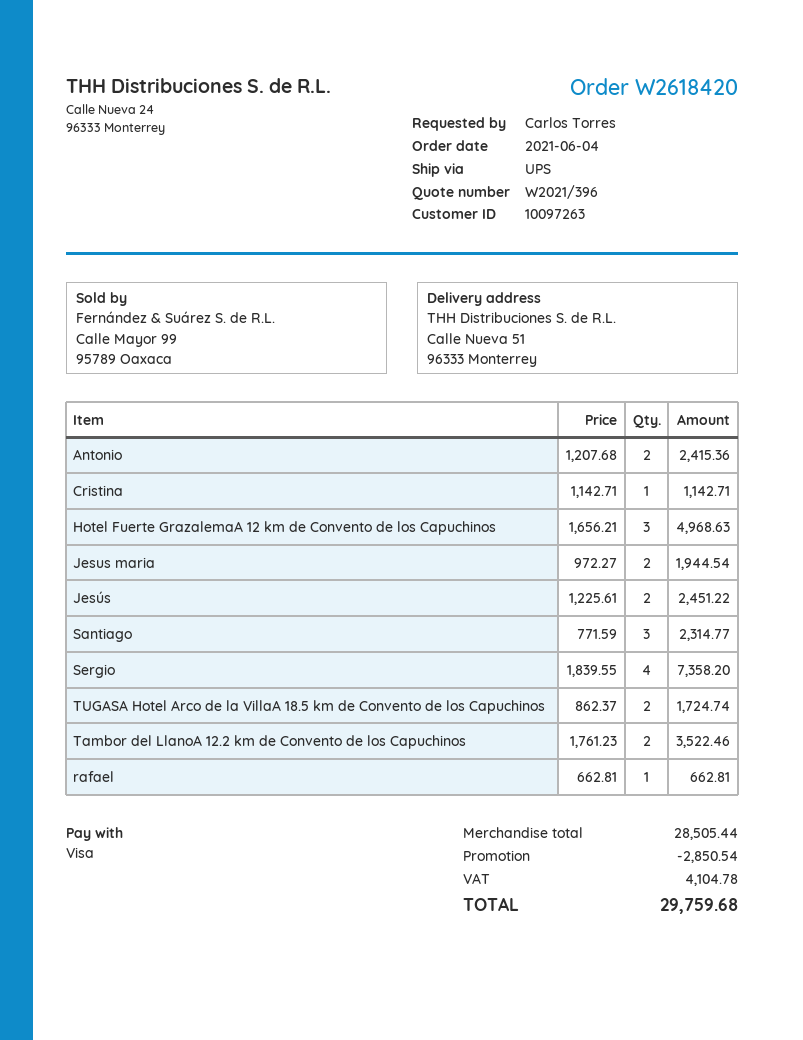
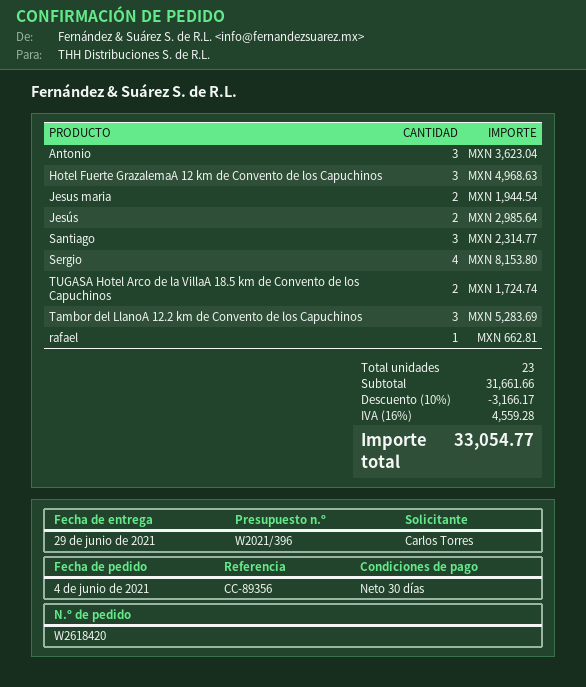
Antonio: 2 for 2415.36 -> 3 for 3623.04
Cristina: 1 for 1142.71 -> none
Jesús: 2 for 2451.22 -> 2 for 2985.64
Sergio: 4 for 7358.20 -> 4 for 8153.80
Tambor del LlanoA 12.2 km de Convento de los Capuchinos: 2 for 3522.46 -> 3 for 5283.69
subtotal: 28505.44 -> 31661.66
discount: 2850.54 -> 3166.17
tax: 4104.78 -> 4559.28
total: 29759.68 -> 33054.77

